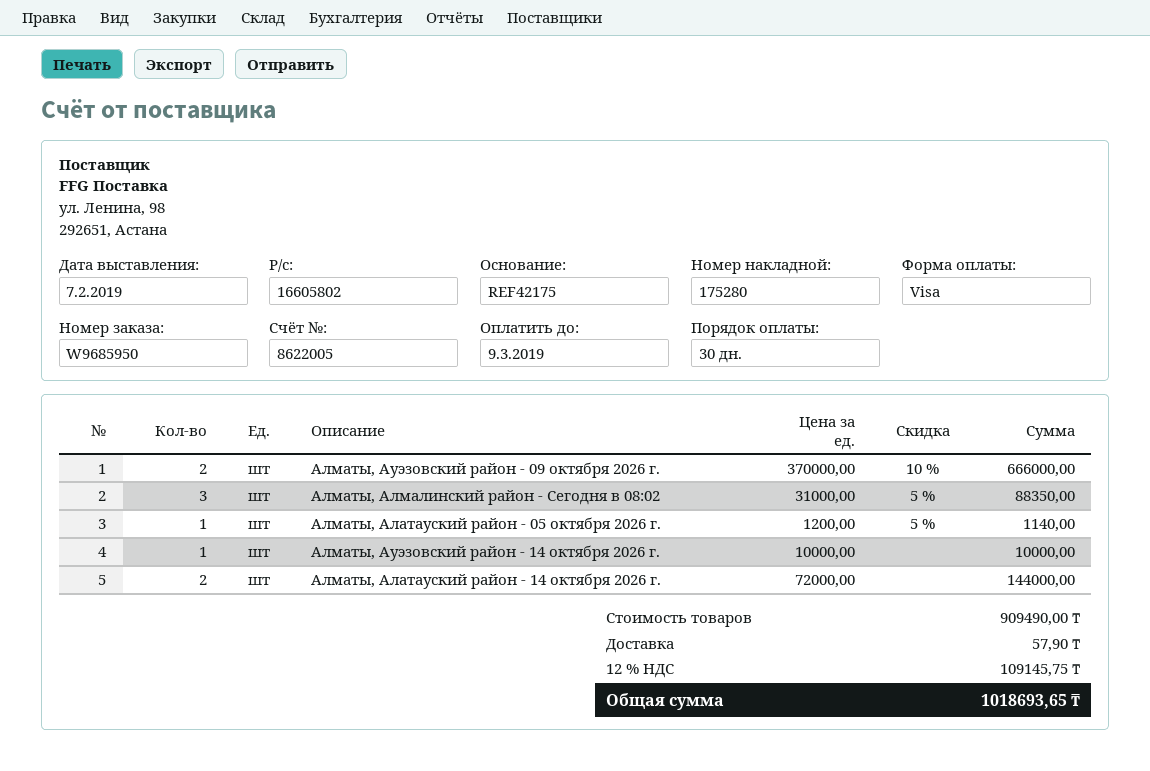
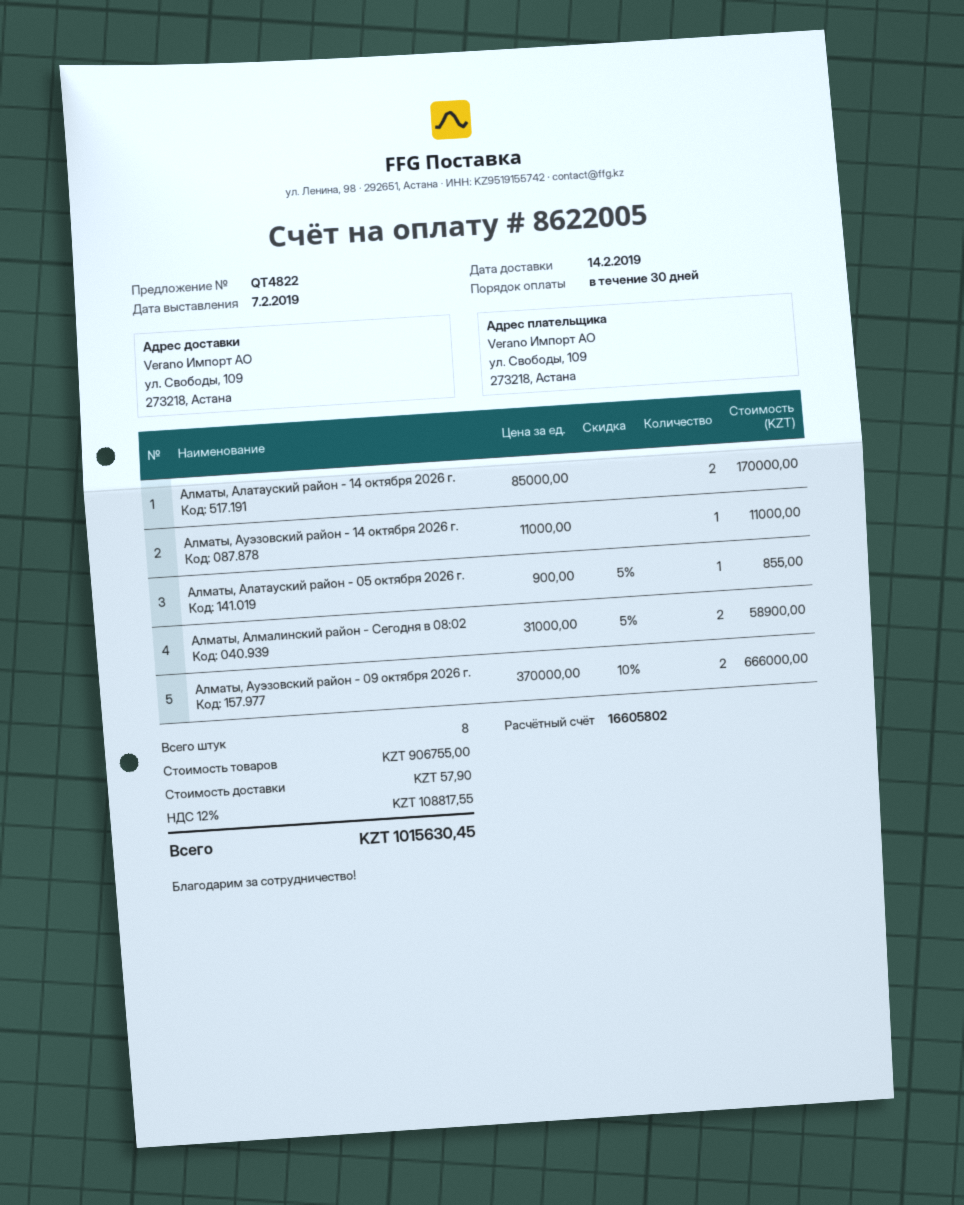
Алматы, Алмалинский район - Сегодня в 08:02: 3 x 31000.00 - 5% = 88350.00 -> 2 x 31000.00 - 5% = 58900.00
Алматы, Алатауский район - 05 октября 2026 г.: 1 x 1200.00 - 5% = 1140.00 -> 1 x 900.00 - 5% = 855.00
Алматы, Ауэзовский район - 14 октября 2026 г.: 1 x 10000.00 = 10000.00 -> 1 x 11000.00 = 11000.00
Алматы, Алатауский район - 14 октября 2026 г.: 2 x 72000.00 = 144000.00 -> 2 x 85000.00 = 170000.00
subtotal: 909490.00 -> 906755.00
tax: 12% = 109145.75 -> 12% = 108817.55
total: 1018693.65 -> 1015630.45

